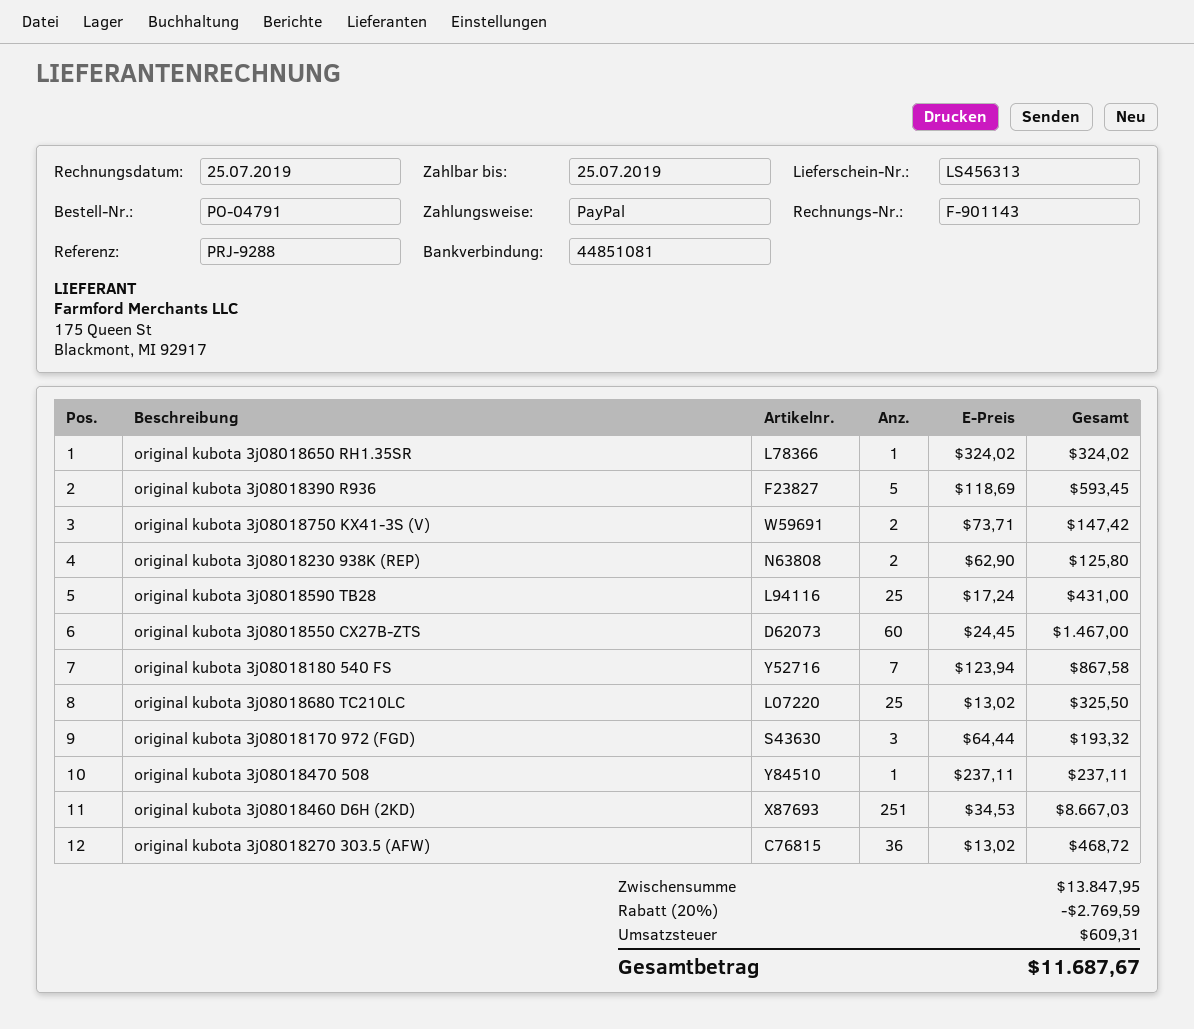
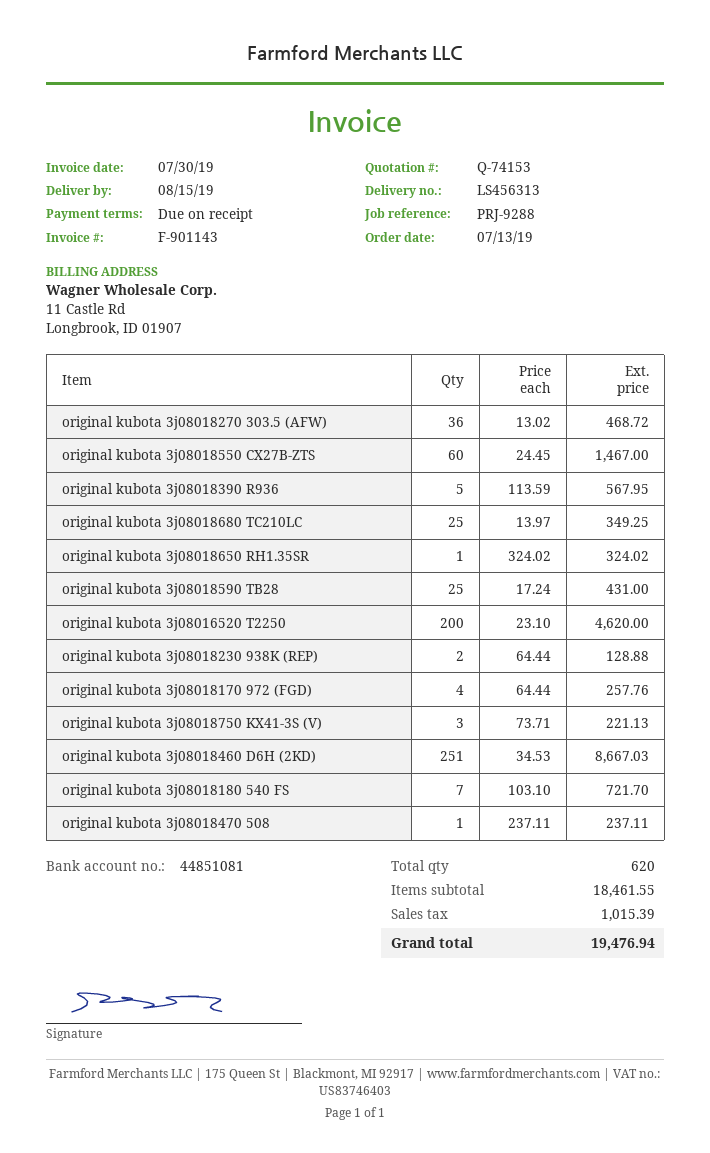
invoice date: 2019-07-25 -> 2019-07-30
original kubota 3j08018390 R936: 5 x 118.69 = 593.45 -> 5 x 113.59 = 567.95
original kubota 3j08018750 KX41-3S (V): 2 x 73.71 = 147.42 -> 3 x 73.71 = 221.13
original kubota 3j08018230 938K (REP): 2 x 62.90 = 125.80 -> 2 x 64.44 = 128.88
original kubota 3j08018180 540 FS: 7 x 123.94 = 867.58 -> 7 x 103.10 = 721.70
original kubota 3j08018680 TC210LC: 25 x 13.02 = 325.50 -> 25 x 13.97 = 349.25
original kubota 3j08018170 972 (FGD): 3 x 64.44 = 193.32 -> 4 x 64.44 = 257.76
original kubota 3j08016520 T2250: none -> 200 x 23.10 = 4620.00
subtotal: 13847.95 -> 18461.55
discount: 20% = 2769.59 -> none
tax: 609.31 -> 1015.39
total: 11687.67 -> 19476.94

